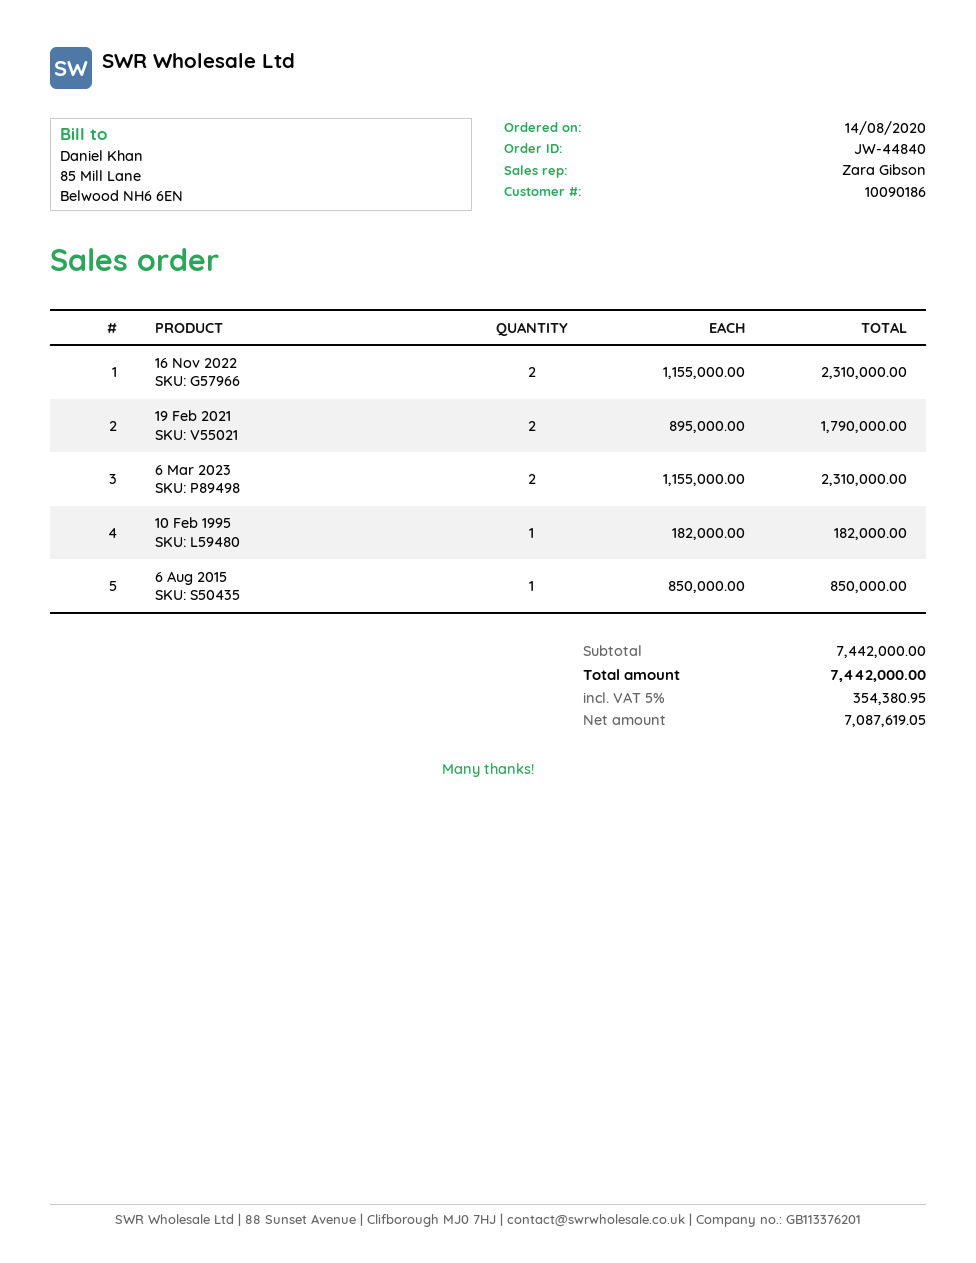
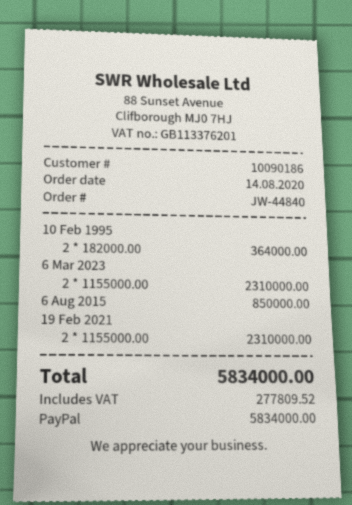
16 Nov 2022: 2 x 1155000.00 = 2310000.00 -> none
19 Feb 2021: 2 x 895000.00 = 1790000.00 -> 2 x 1155000.00 = 2310000.00
10 Feb 1995: 1 x 182000.00 = 182000.00 -> 2 x 182000.00 = 364000.00
tax: 354380.95 -> 277809.52
total: 7442000.00 -> 5834000.00

